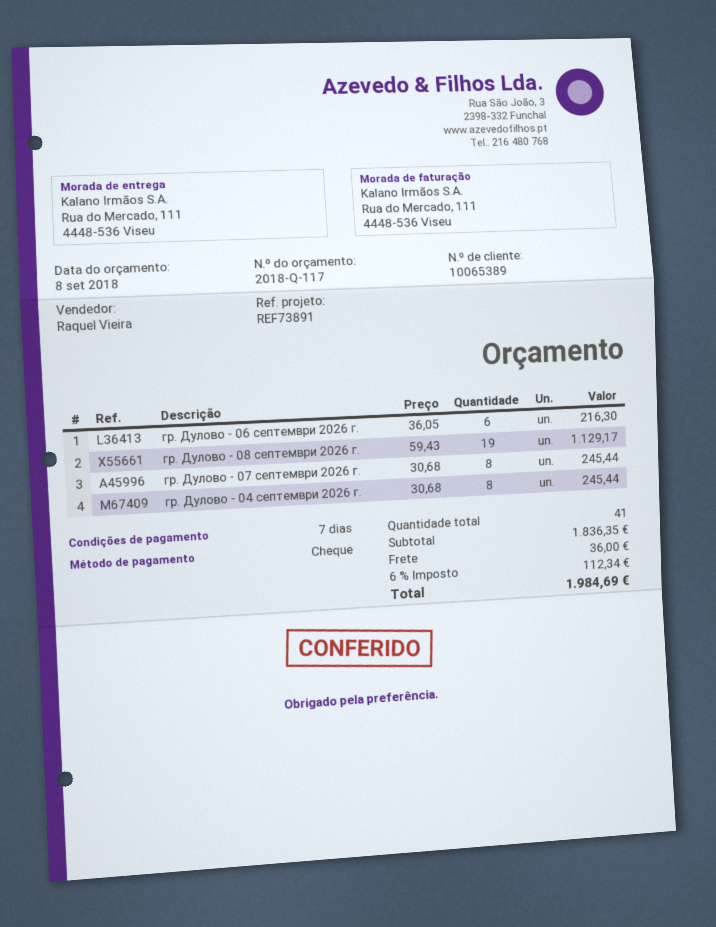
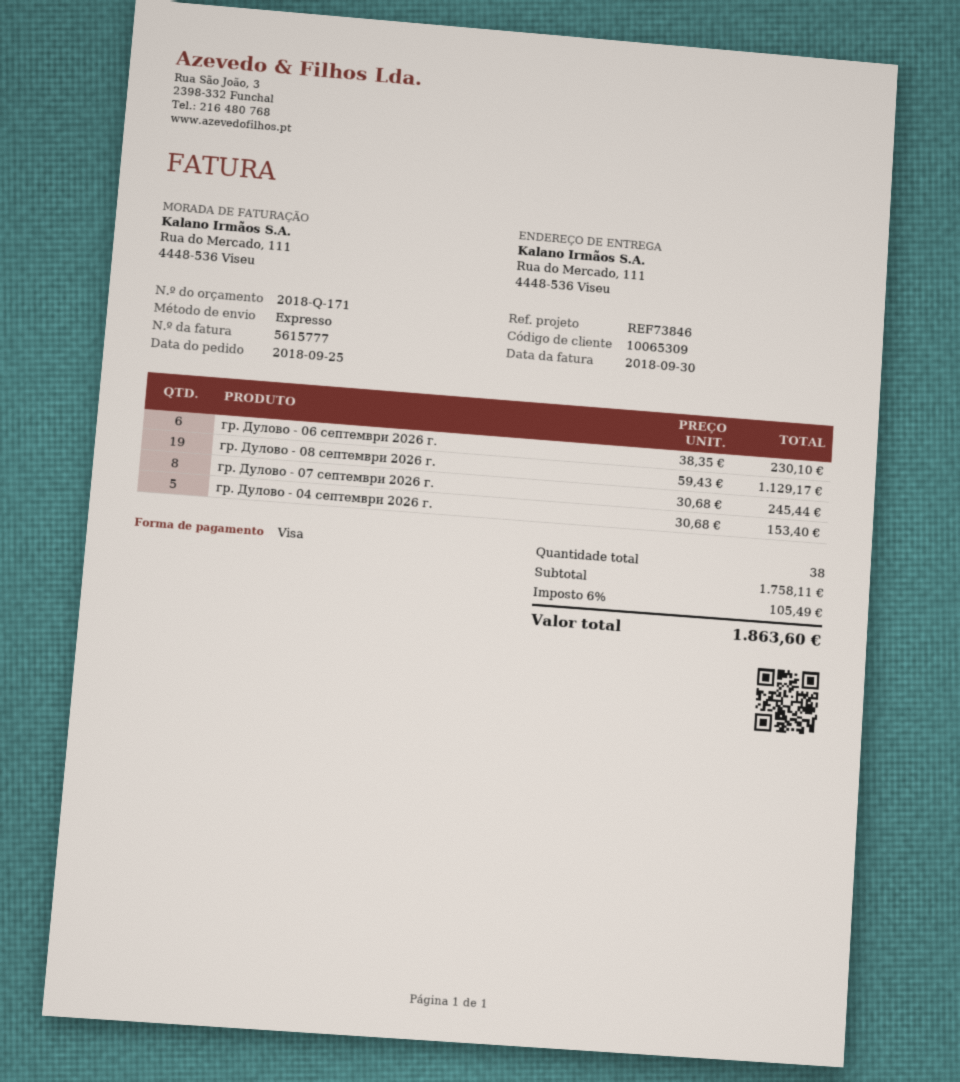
quote number: 2018-Q-117 -> 2018-Q-171
customer number: 10065389 -> 10065309
reference: REF73891 -> REF73846
payment method: cheque -> Visa
гр. Дулово - 06 септември 2026 г.: 6 x 36.05 = 216.30 -> 6 x 38.35 = 230.10
гр. Дулово - 04 септември 2026 г.: 8 x 30.68 = 245.44 -> 5 x 30.68 = 153.40
total quantity: 41 -> 38
subtotal: 1836.35 -> 1758.11
shipping: 36.00 -> none
tax: 6% = 112.34 -> 6% = 105.49
total: 1984.69 -> 1863.60

